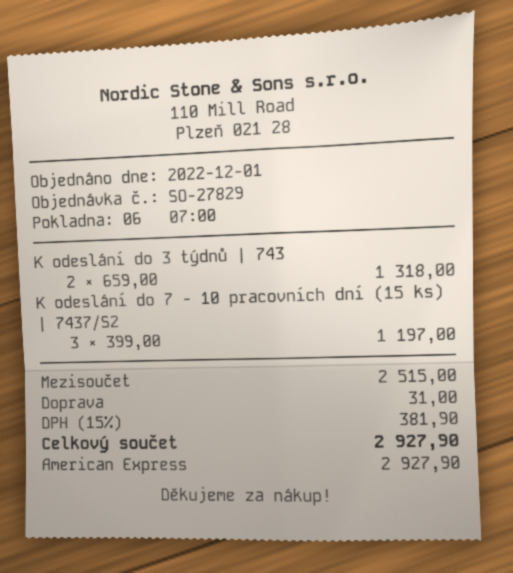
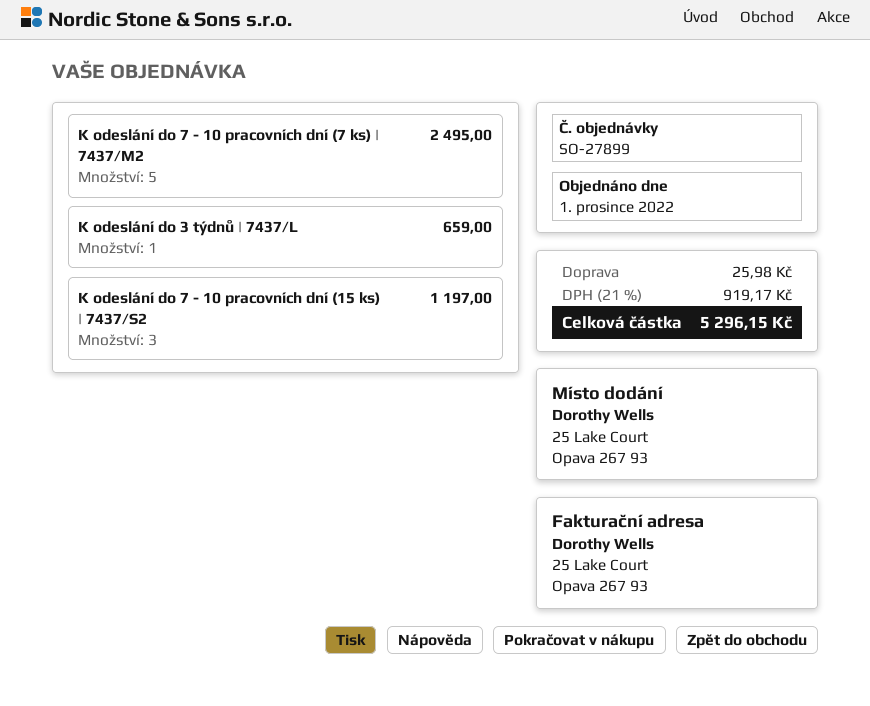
order number: SO-27829 -> SO-27899
K odeslání do 3 týdnů | 743: 2 for 1318.00 -> 1 for 659.00
K odeslání do 7 - 10 pracovních dní (7 ks) | 7437/M2: none -> 5 for 2495.00
shipping: 31.00 -> 25.98
tax: 15% = 381.90 -> 21% = 919.17
total: 2927.90 -> 5296.15

